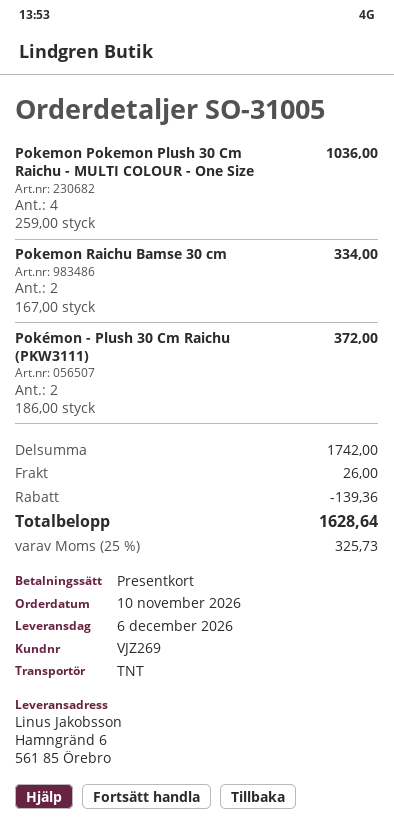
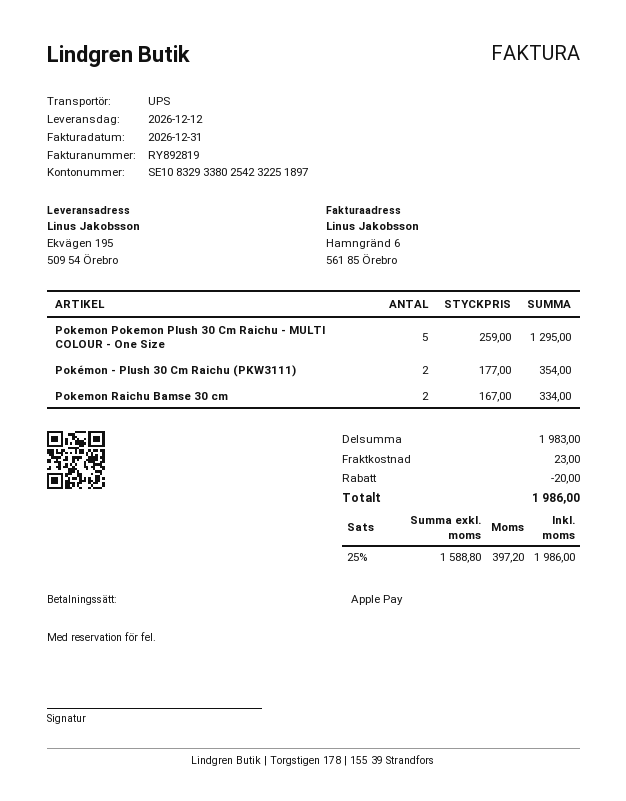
delivery date: 2026-12-06 -> 2026-12-12
payment method: gift card -> Apple Pay
shipping method: TNT -> UPS
ship to: Hamngränd 6, 561 85 Örebro -> Ekvägen 195, 509 54 Örebro
Pokemon Pokemon Plush 30 Cm Raichu - MULTI COLOUR - One Size: 4 x 259.00 = 1036.00 -> 5 x 259.00 = 1295.00
Pokémon - Plush 30 Cm Raichu (PKW3111): 2 x 186.00 = 372.00 -> 2 x 177.00 = 354.00
subtotal: 1742.00 -> 1983.00
discount: 139.36 -> 20.00
shipping: 26.00 -> 23.00
tax: 25% = 325.73 -> 25% = 397.20
total: 1628.64 -> 1986.00

